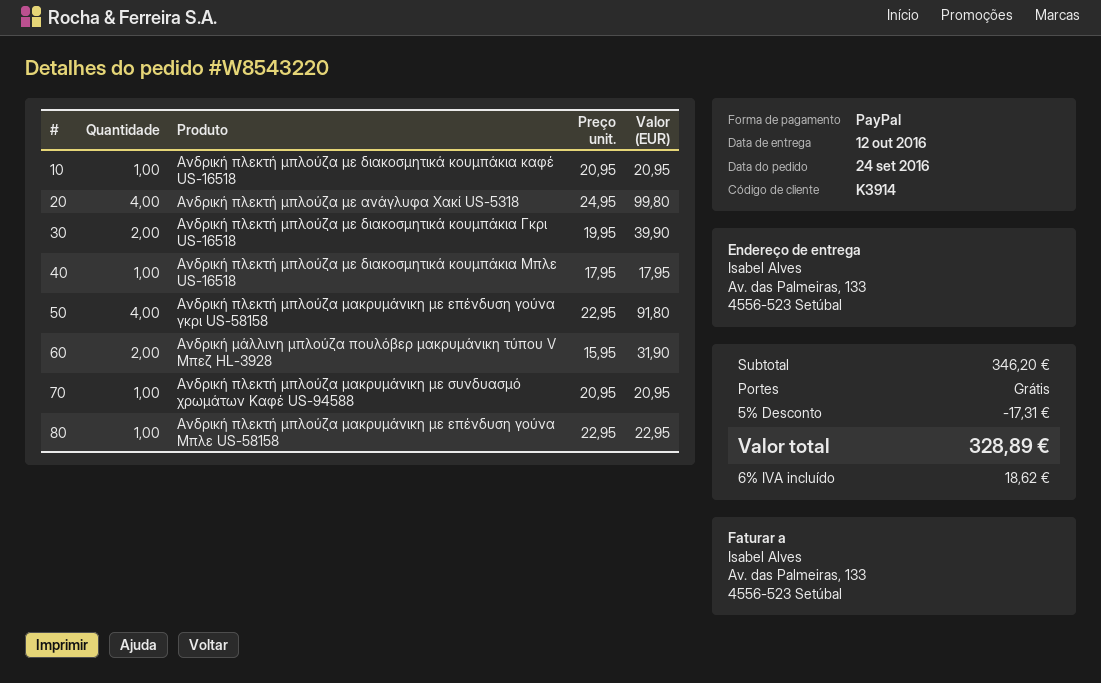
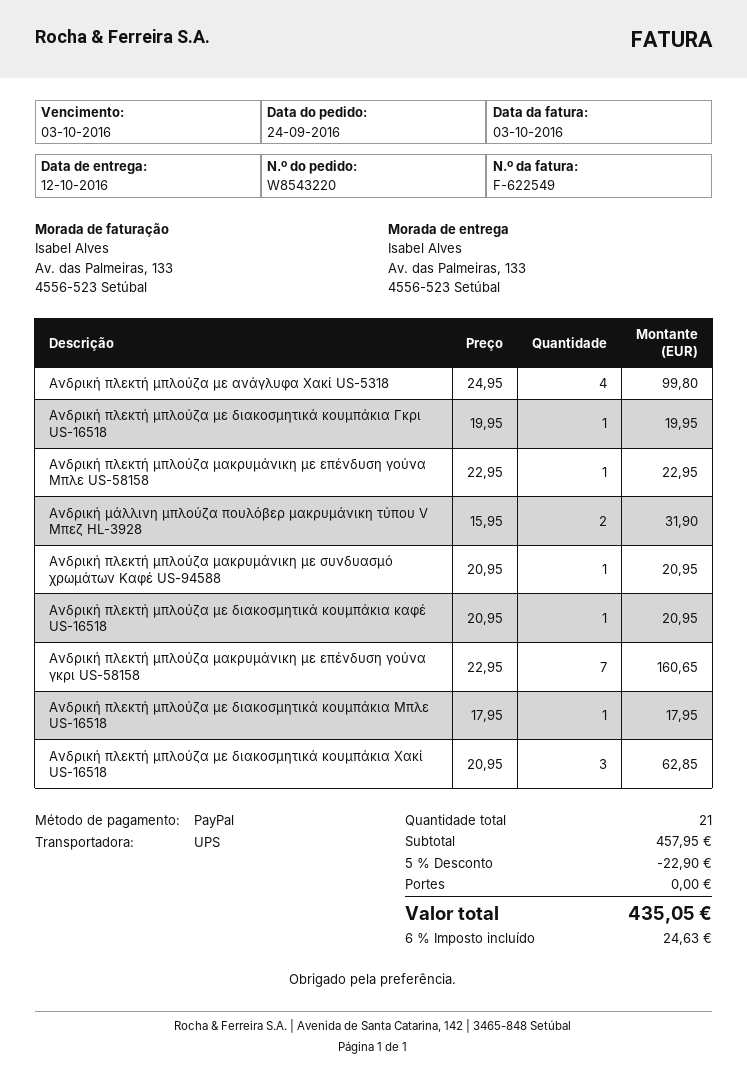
Ανδρική πλεκτή μπλούζα με διακοσμητικά κουμπάκια Γκρι US-16518: 2 x 19.95 = 39.90 -> 1 x 19.95 = 19.95
Ανδρική πλεκτή μπλούζα μακρυμάνικη με επένδυση γούνα γκρι US-58158: 4 x 22.95 = 91.80 -> 7 x 22.95 = 160.65
Ανδρική πλεκτή μπλούζα με διακοσμητικά κουμπάκια Χακί US-16518: none -> 3 x 20.95 = 62.85
subtotal: 346.20 -> 457.95
discount: 5% = 17.31 -> 5% = 22.90
tax: 6% = 18.62 -> 6% = 24.63
total: 328.89 -> 435.05

